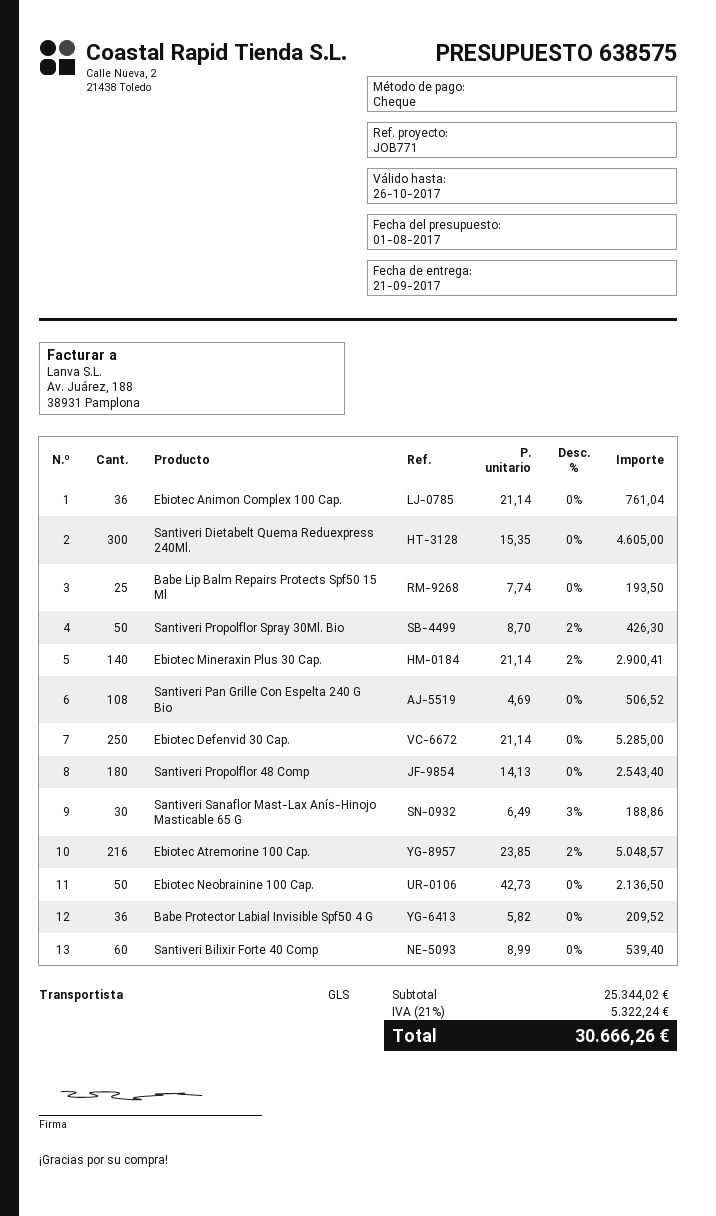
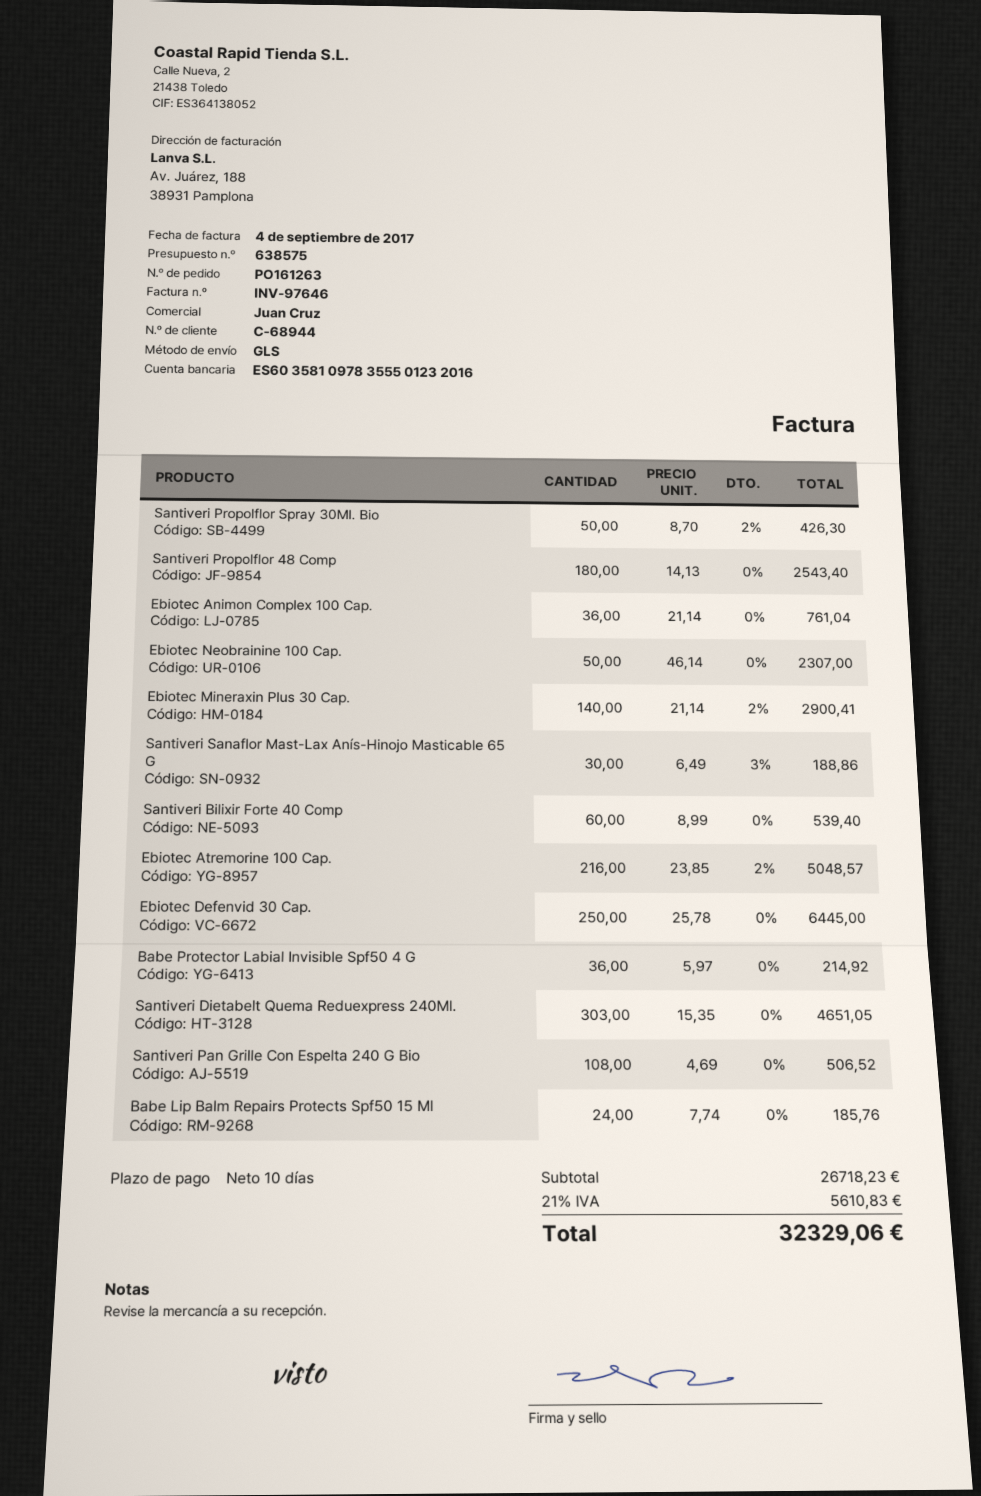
Santiveri Dietabelt Quema Reduexpress 240Ml.: 300 x 15.35 = 4605.00 -> 303 x 15.35 = 4651.05
Babe Lip Balm Repairs Protects Spf50 15 Ml: 25 x 7.74 = 193.50 -> 24 x 7.74 = 185.76
Ebiotec Defenvid 30 Cap.: 250 x 21.14 = 5285.00 -> 250 x 25.78 = 6445.00
Ebiotec Neobrainine 100 Cap.: 50 x 42.73 = 2136.50 -> 50 x 46.14 = 2307.00
Babe Protector Labial Invisible Spf50 4 G: 36 x 5.82 = 209.52 -> 36 x 5.97 = 214.92
subtotal: 25344.02 -> 26718.23
tax: 21% = 5322.24 -> 21% = 5610.83
total: 30666.26 -> 32329.06

